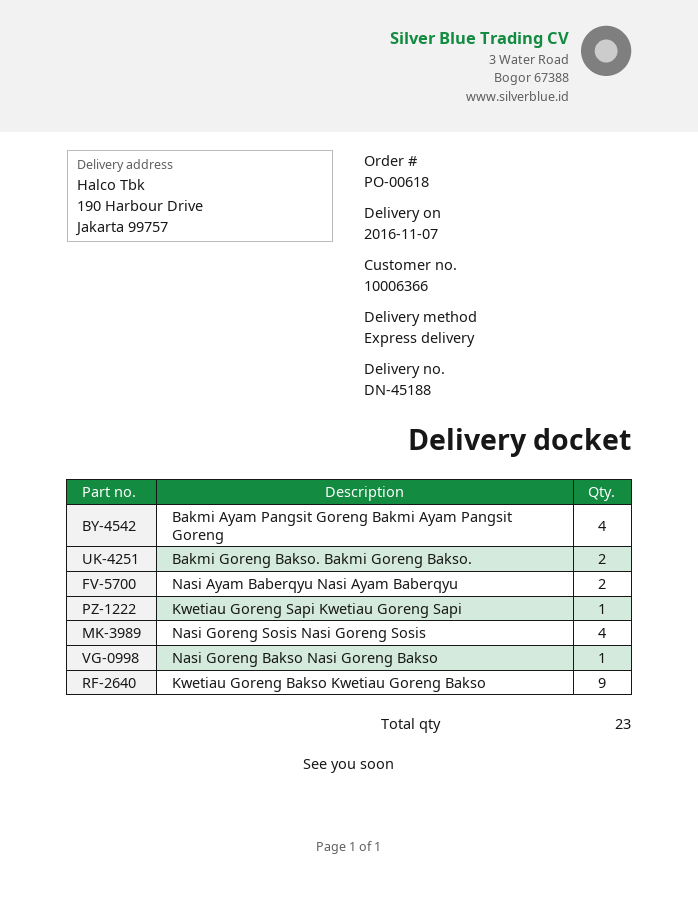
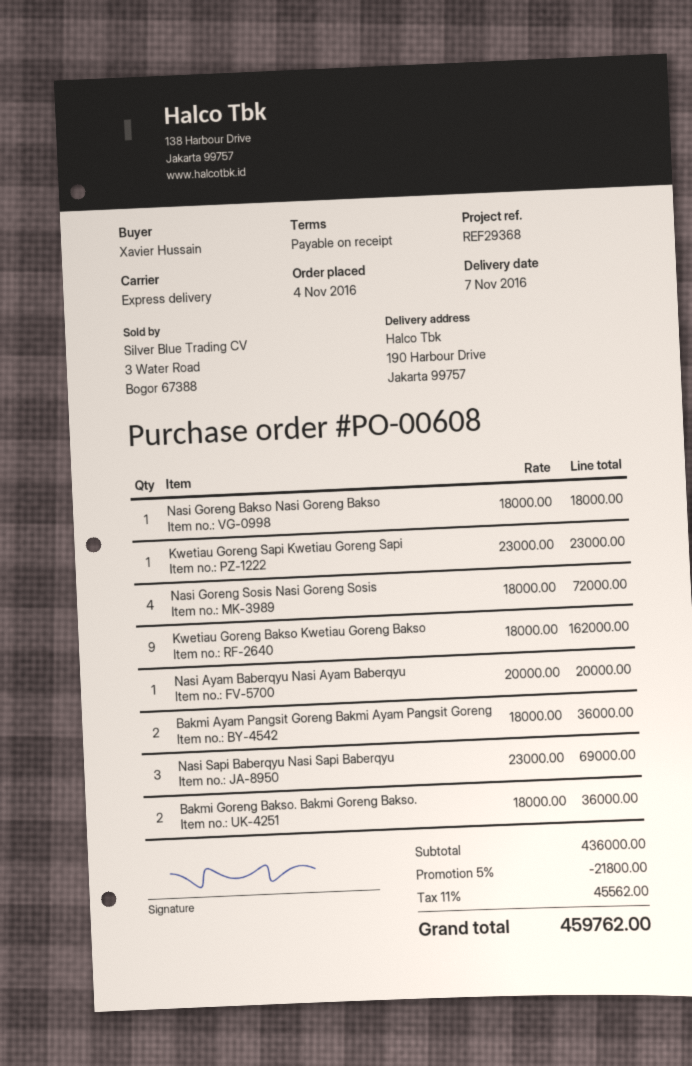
order number: PO-00618 -> PO-00608
Bakmi Ayam Pangsit Goreng Bakmi Ayam Pangsit Goreng: 4 -> 2
Nasi Ayam Baberqyu Nasi Ayam Baberqyu: 2 -> 1
Nasi Sapi Baberqyu Nasi Sapi Baberqyu: none -> 3

